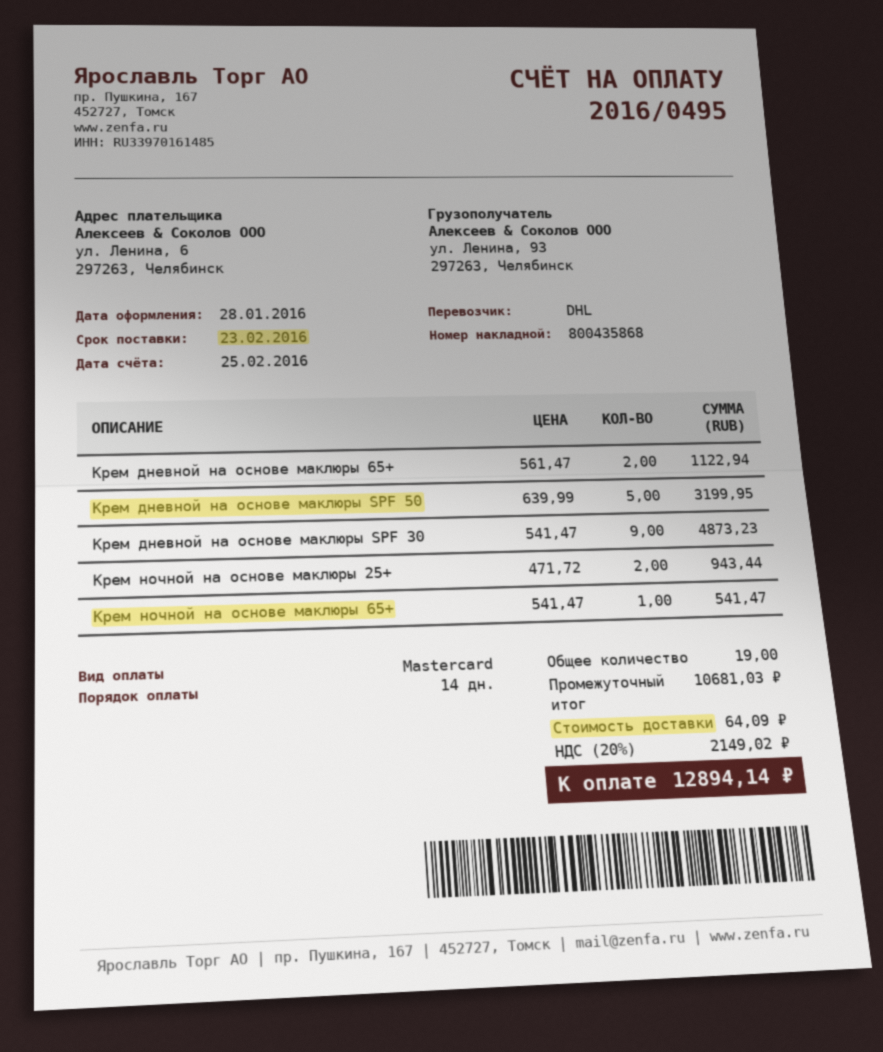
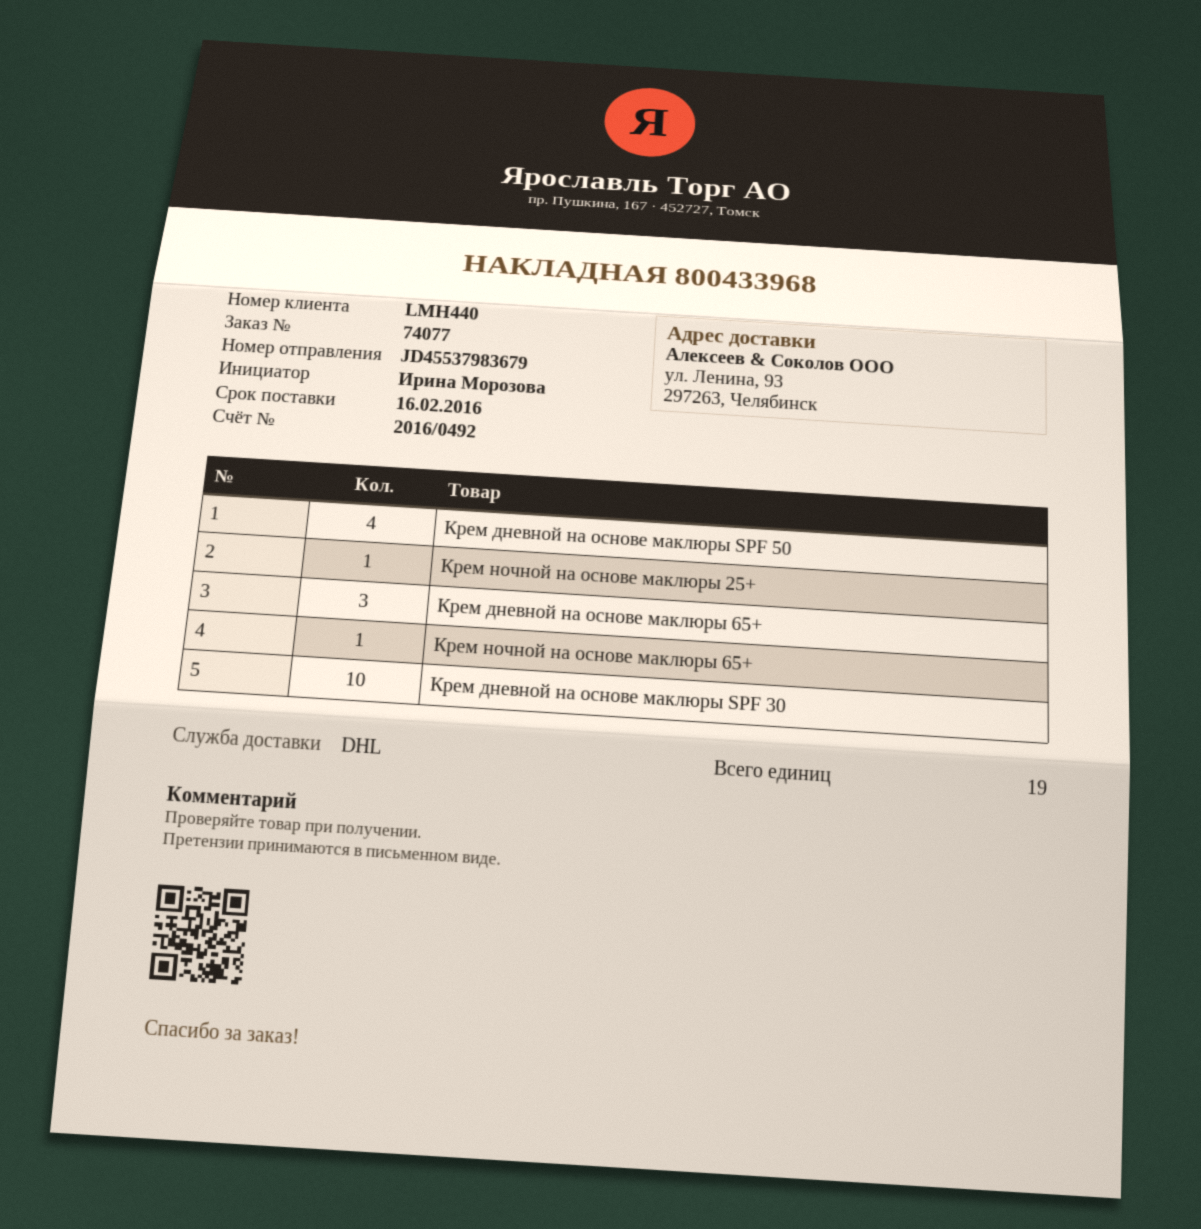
delivery note number: 800435868 -> 800433968
delivery date: 2016-02-23 -> 2016-02-16
invoice number: 2016/0495 -> 2016/0492
Крем дневной на основе маклюры 65+: 2 -> 3
Крем дневной на основе маклюры SPF 50: 5 -> 4
Крем дневной на основе маклюры SPF 30: 9 -> 10
Крем ночной на основе маклюры 25+: 2 -> 1

